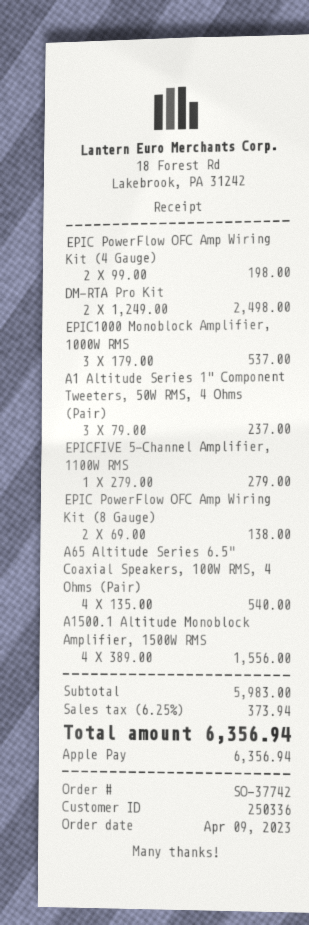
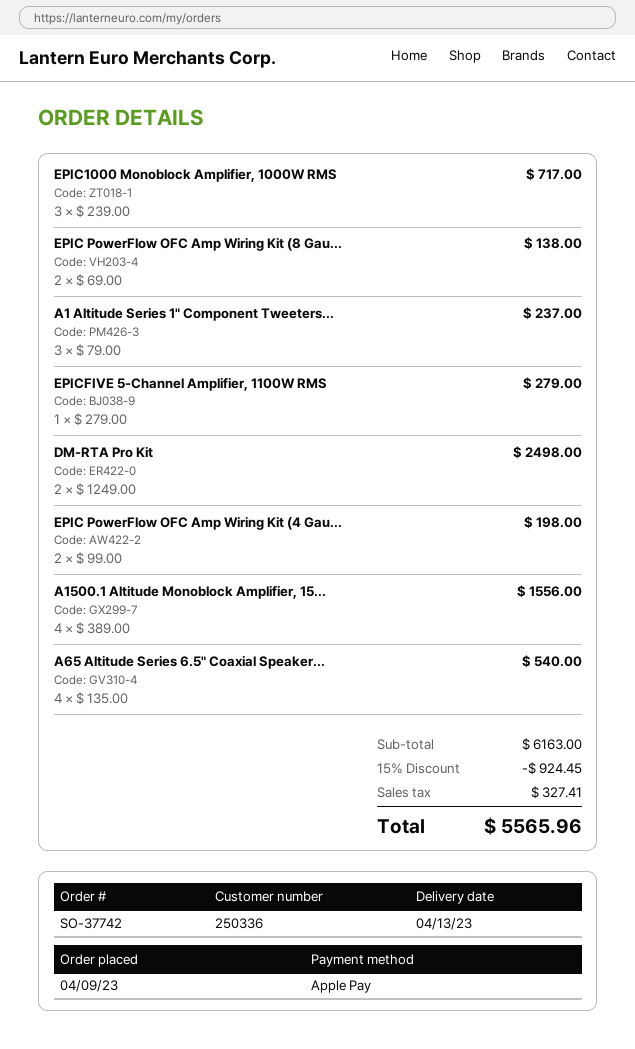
EPIC1000 Monoblock Amplifier, 1000W RMS: 3 x 179.00 = 537.00 -> 3 x 239.00 = 717.00
subtotal: 5983.00 -> 6163.00
discount: none -> 15% = 924.45
tax: 373.94 -> 327.41
total: 6356.94 -> 5565.96

